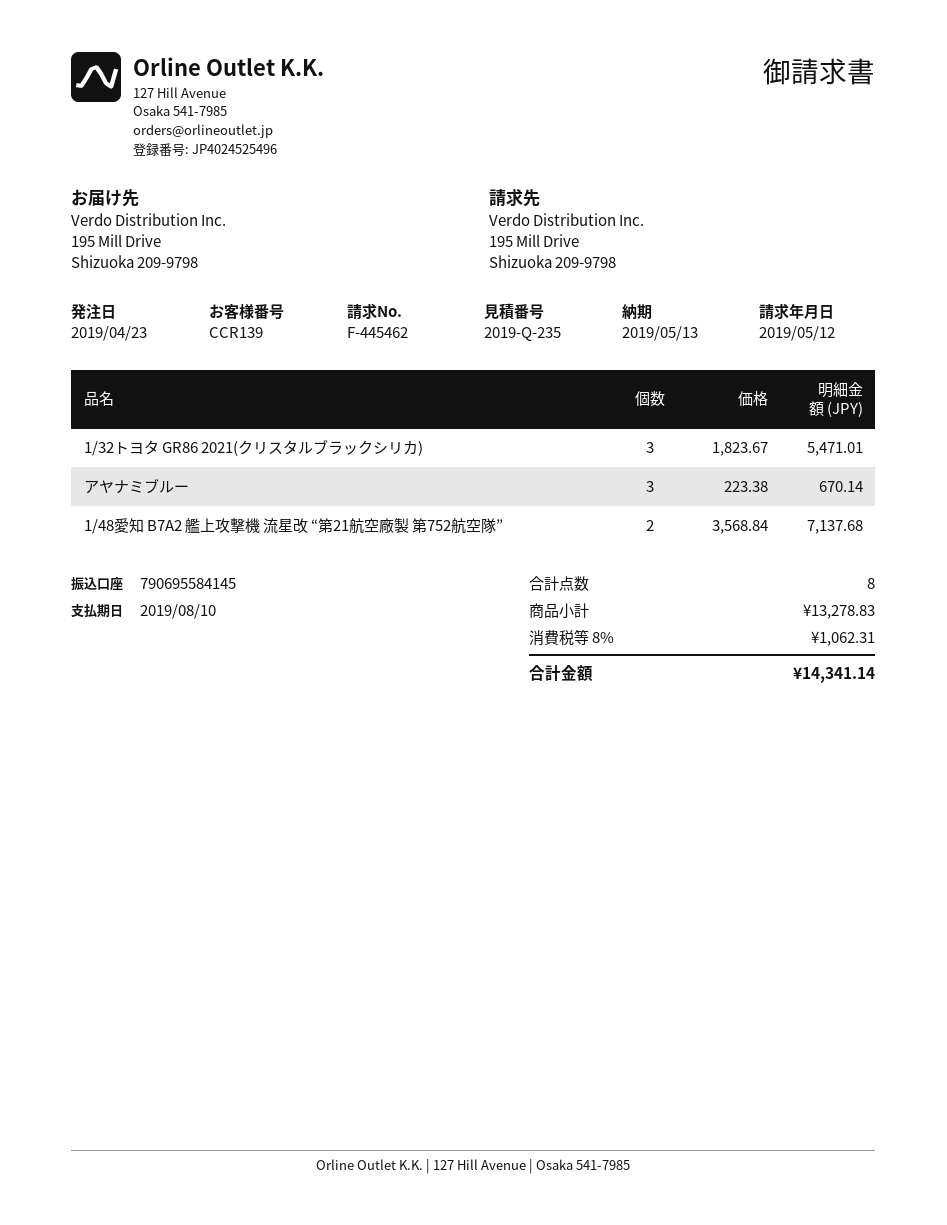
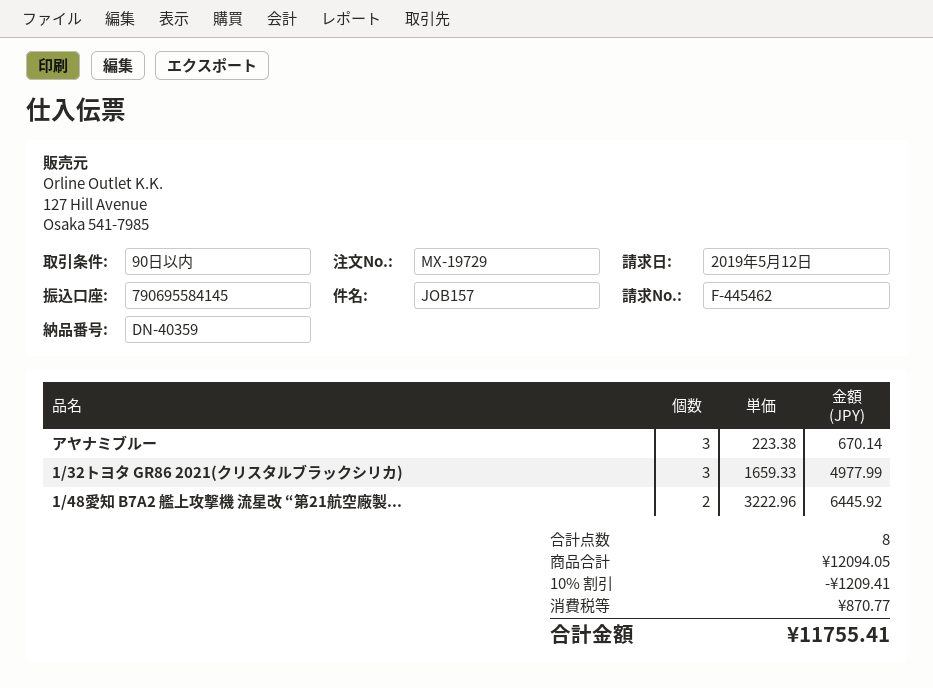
1/32トヨタ GR86 2021(クリスタルブラックシリカ): 3 x 1823.67 = 5471.01 -> 3 x 1659.33 = 4977.99
1/48愛知 B7A2 艦上攻撃機 流星改 “第21航空廠製 第752航空隊”: 2 x 3568.84 = 7137.68 -> 2 x 3222.96 = 6445.92
subtotal: 13278.83 -> 12094.05
discount: none -> 10% = 1209.41
tax: 1062.31 -> 870.77
total: 14341.14 -> 11755.41

